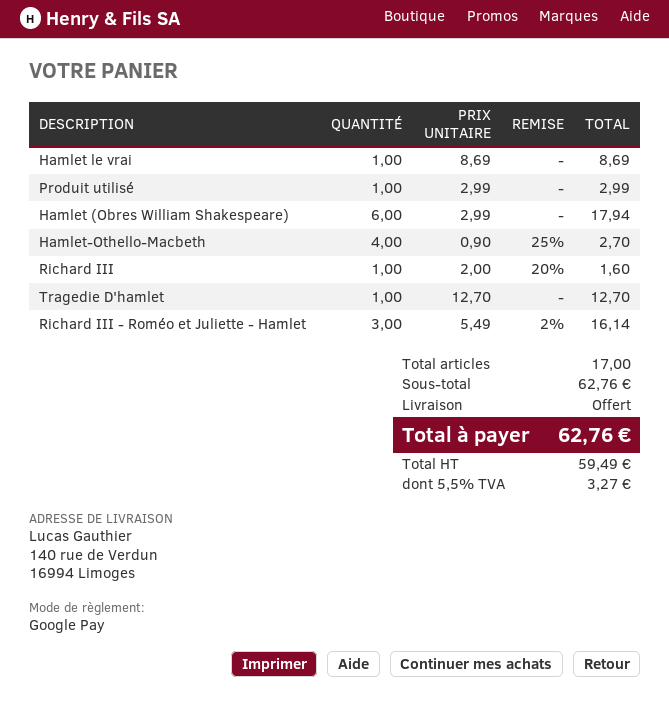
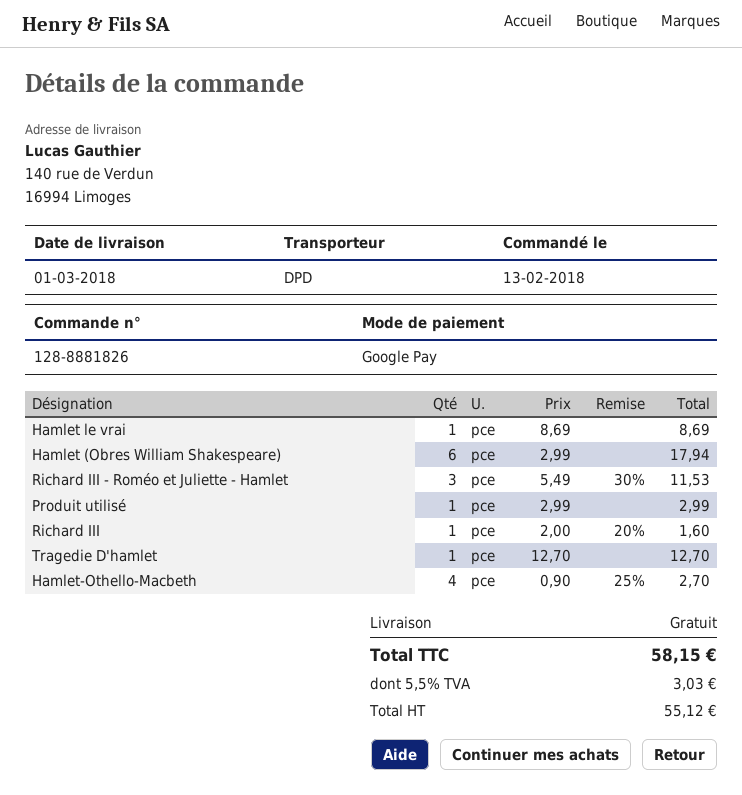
Richard III - Roméo et Juliette - Hamlet: 3 x 5.49 - 2% = 16.14 -> 3 x 5.49 - 30% = 11.53
net: 59.49 -> 55.12
tax: 5.5% = 3.27 -> 5.5% = 3.03
total: 62.76 -> 58.15

